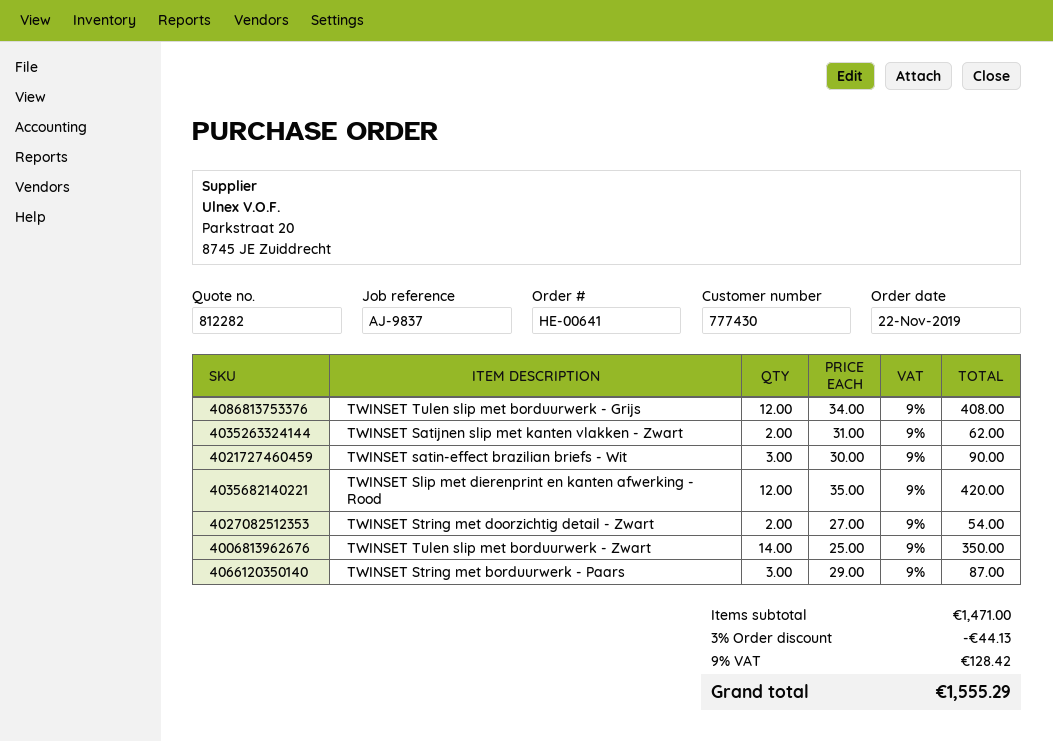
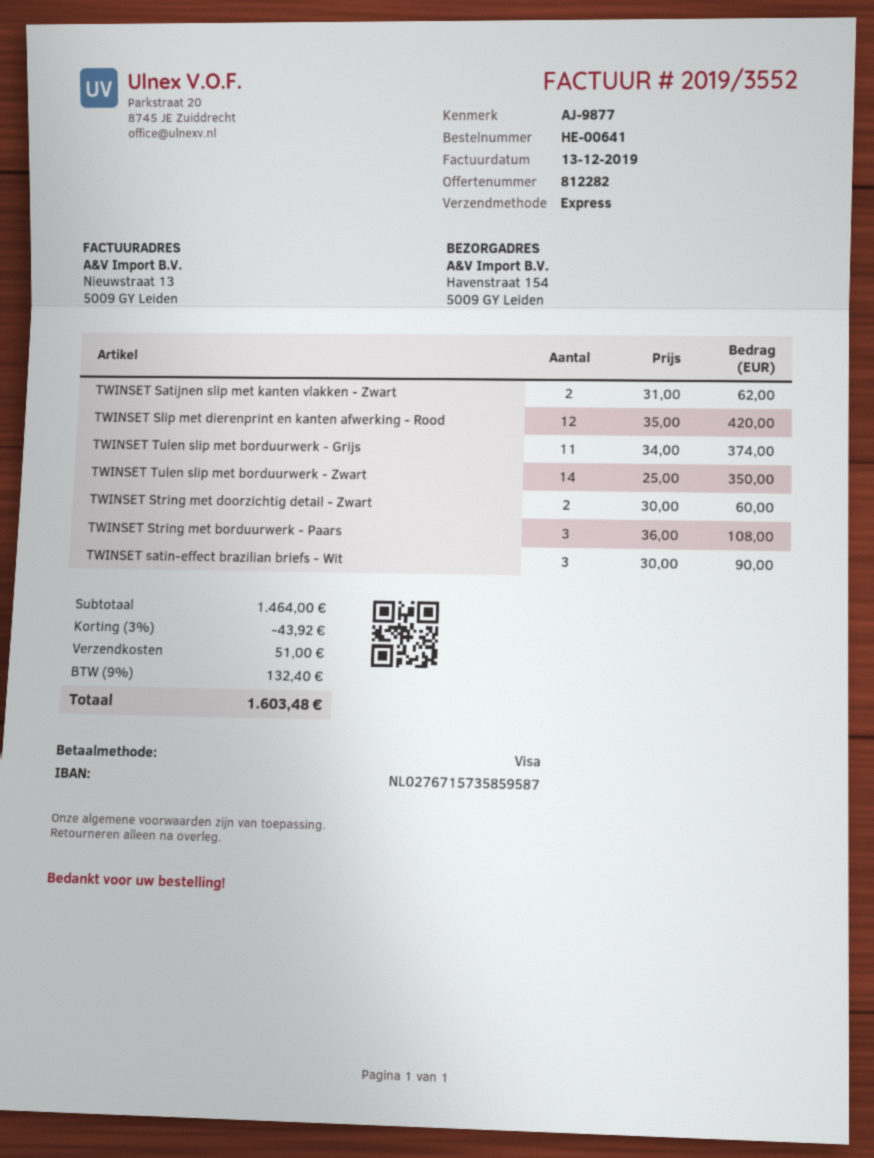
reference: AJ-9837 -> AJ-9877
TWINSET Tulen slip met borduurwerk - Grijs: 12 x 34.00 = 408.00 -> 11 x 34.00 = 374.00
TWINSET String met doorzichtig detail - Zwart: 2 x 27.00 = 54.00 -> 2 x 30.00 = 60.00
TWINSET String met borduurwerk - Paars: 3 x 29.00 = 87.00 -> 3 x 36.00 = 108.00
subtotal: 1471.00 -> 1464.00
discount: 3% = 44.13 -> 3% = 43.92
shipping: none -> 51.00
tax: 9% = 128.42 -> 9% = 132.40
total: 1555.29 -> 1603.48

